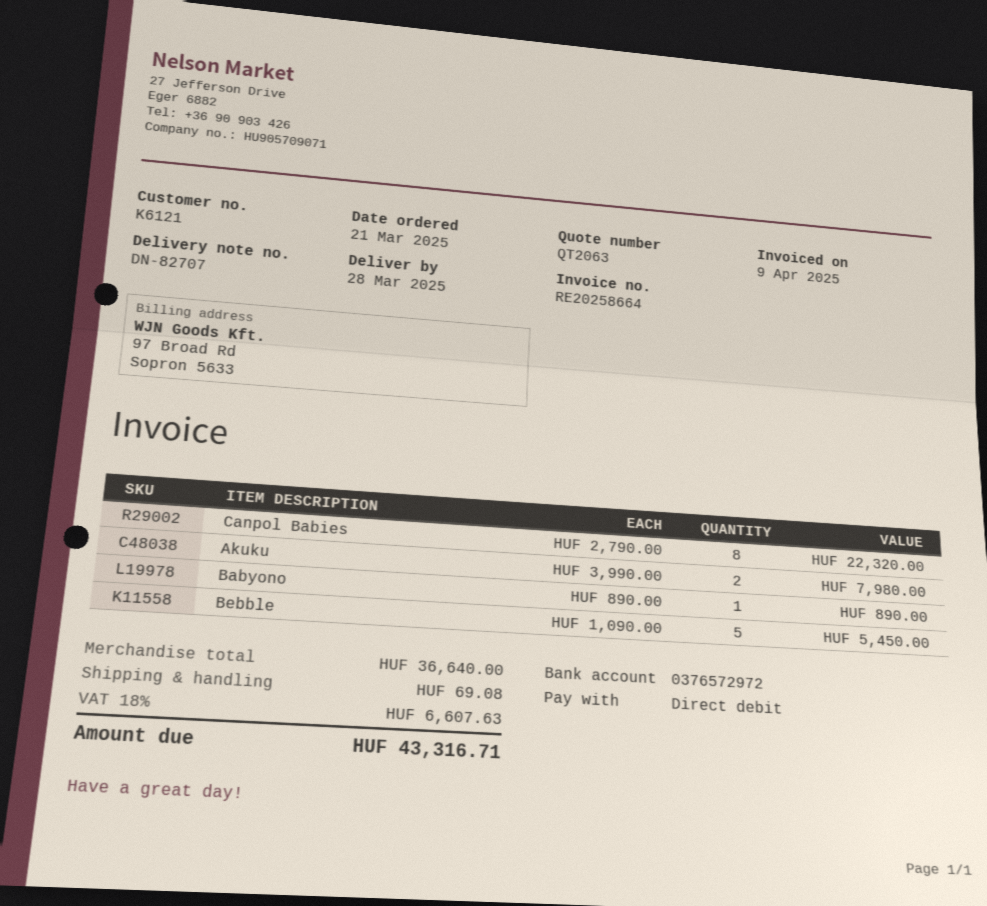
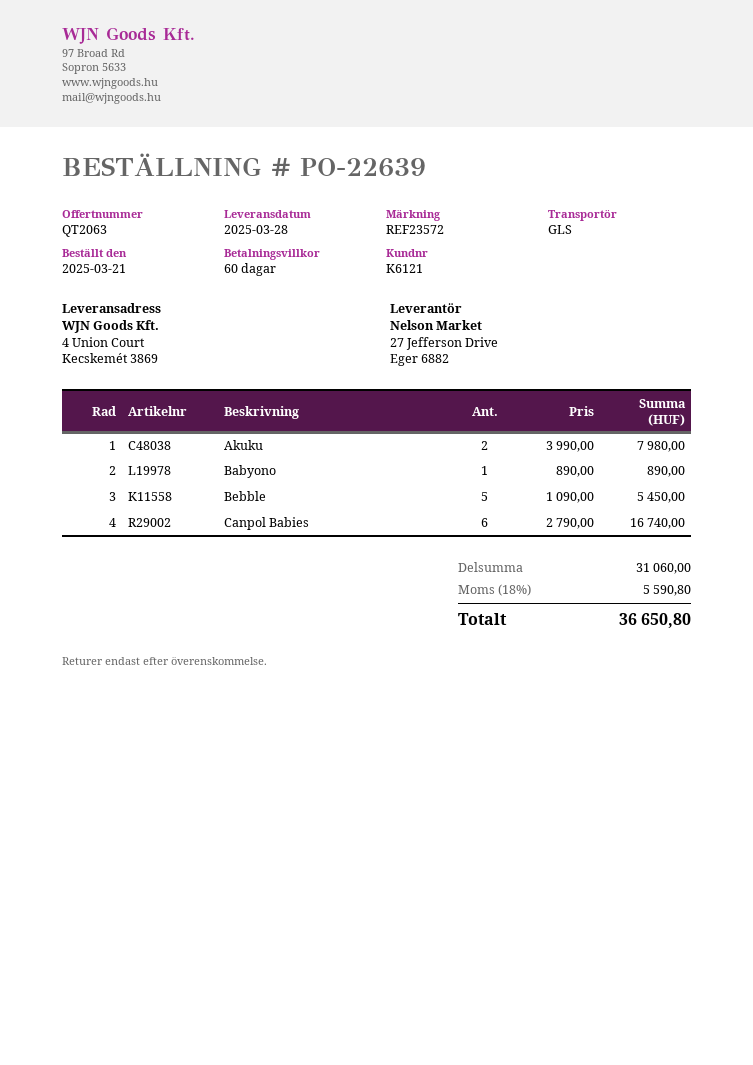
Canpol Babies: 8 x 2790.00 = 22320.00 -> 6 x 2790.00 = 16740.00
subtotal: 36640.00 -> 31060.00
shipping: 69.08 -> none
tax: 18% = 6607.63 -> 18% = 5590.80
total: 43316.71 -> 36650.80

